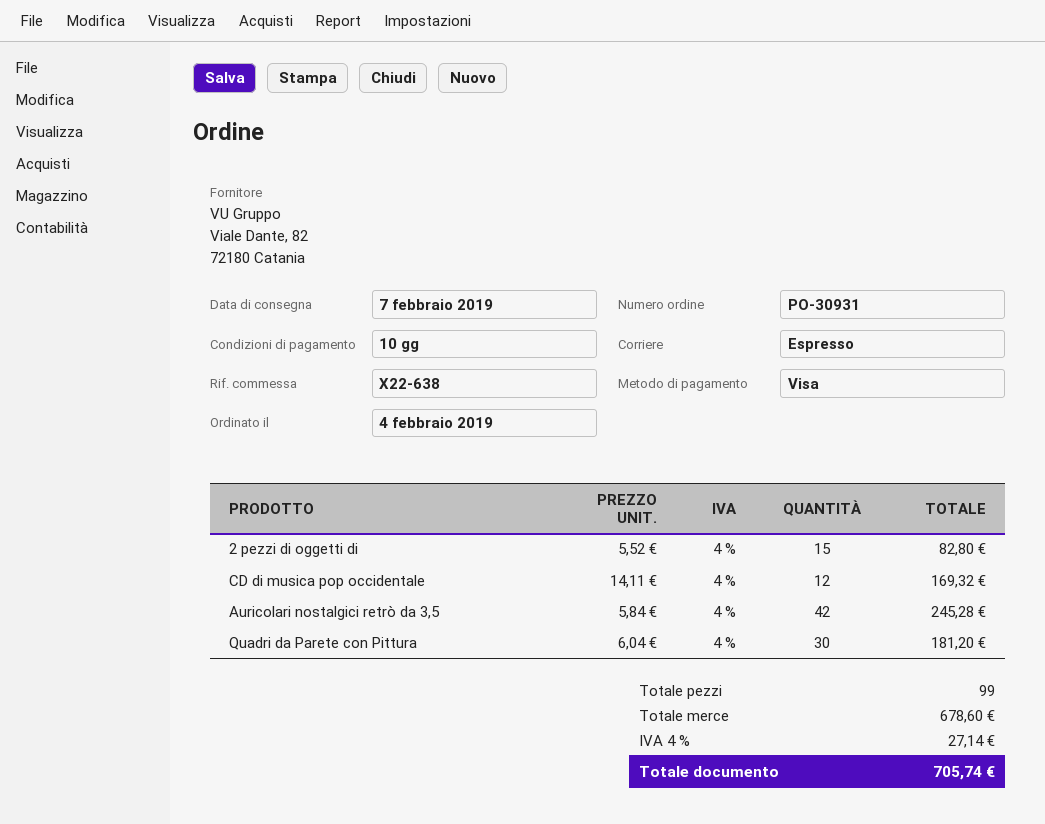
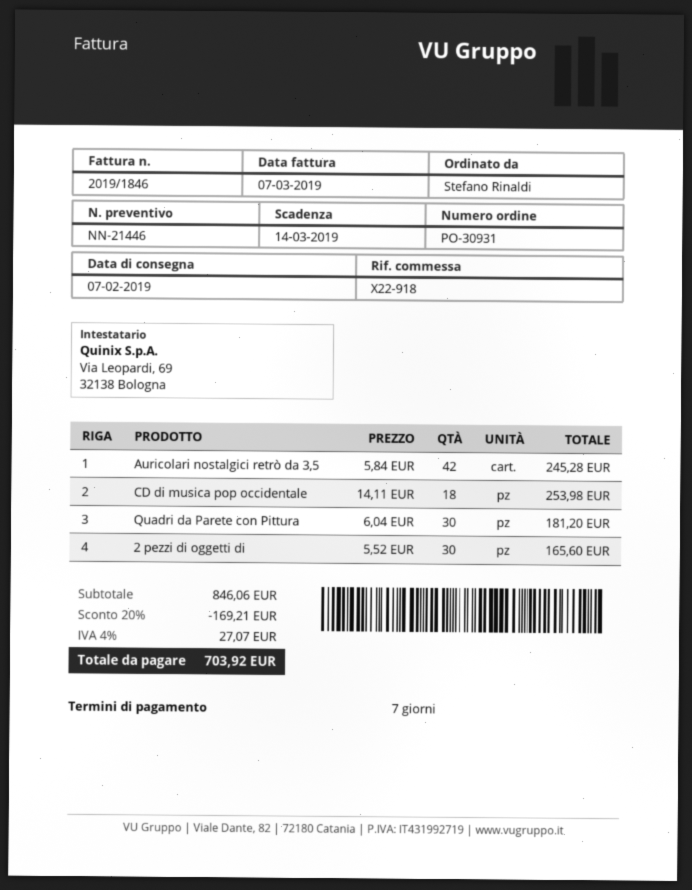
payment terms: 10 days -> 7 days
reference: X22-638 -> X22-918
2 pezzi di oggetti di: 15 x 5.52 = 82.80 -> 30 x 5.52 = 165.60
CD di musica pop occidentale: 12 x 14.11 = 169.32 -> 18 x 14.11 = 253.98
subtotal: 678.60 -> 846.06
discount: none -> 20% = 169.21
tax: 4% = 27.14 -> 4% = 27.07
total: 705.74 -> 703.92

